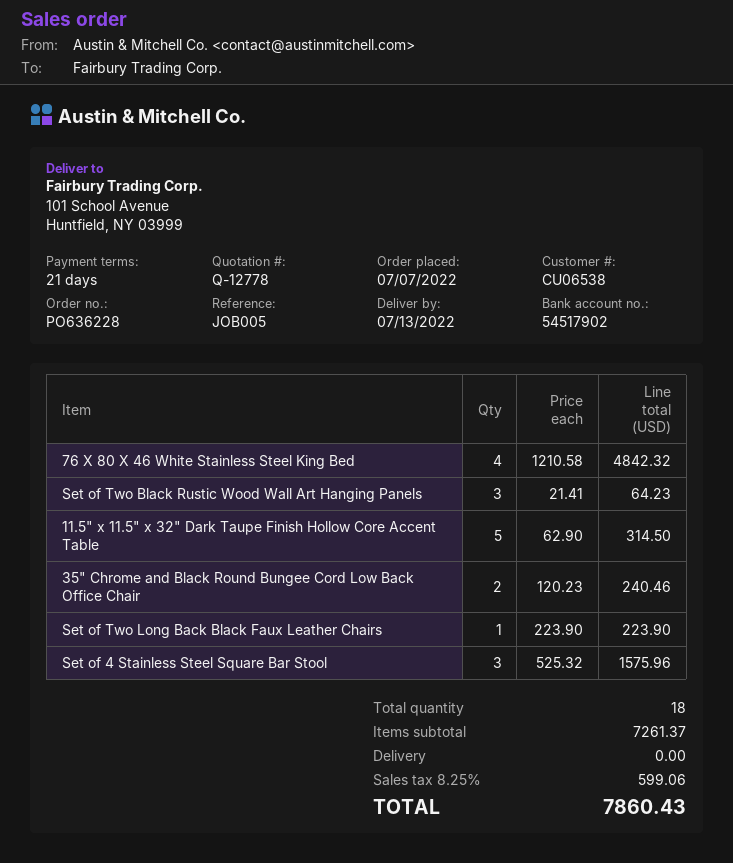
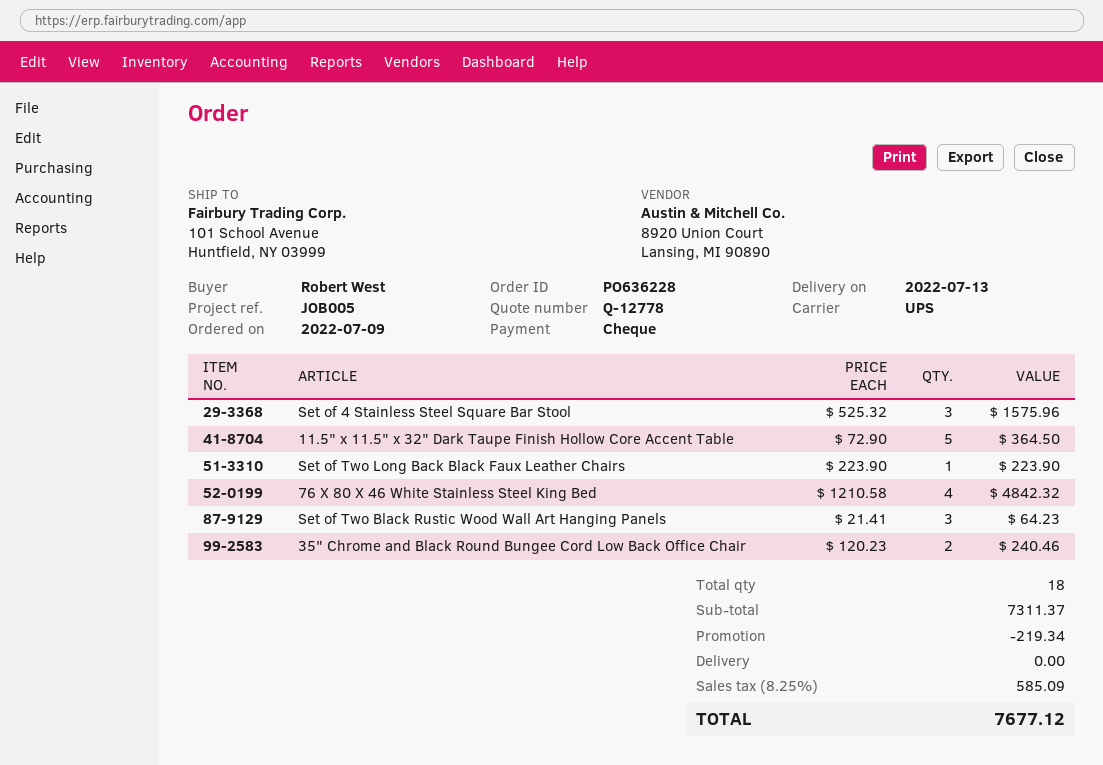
order date: 2022-07-07 -> 2022-07-09
11.5" x 11.5" x 32" Dark Taupe Finish Hollow Core Accent Table: 5 x 62.90 = 314.50 -> 5 x 72.90 = 364.50
subtotal: 7261.37 -> 7311.37
discount: none -> 219.34
tax: 8.25% = 599.06 -> 8.25% = 585.09
total: 7860.43 -> 7677.12

